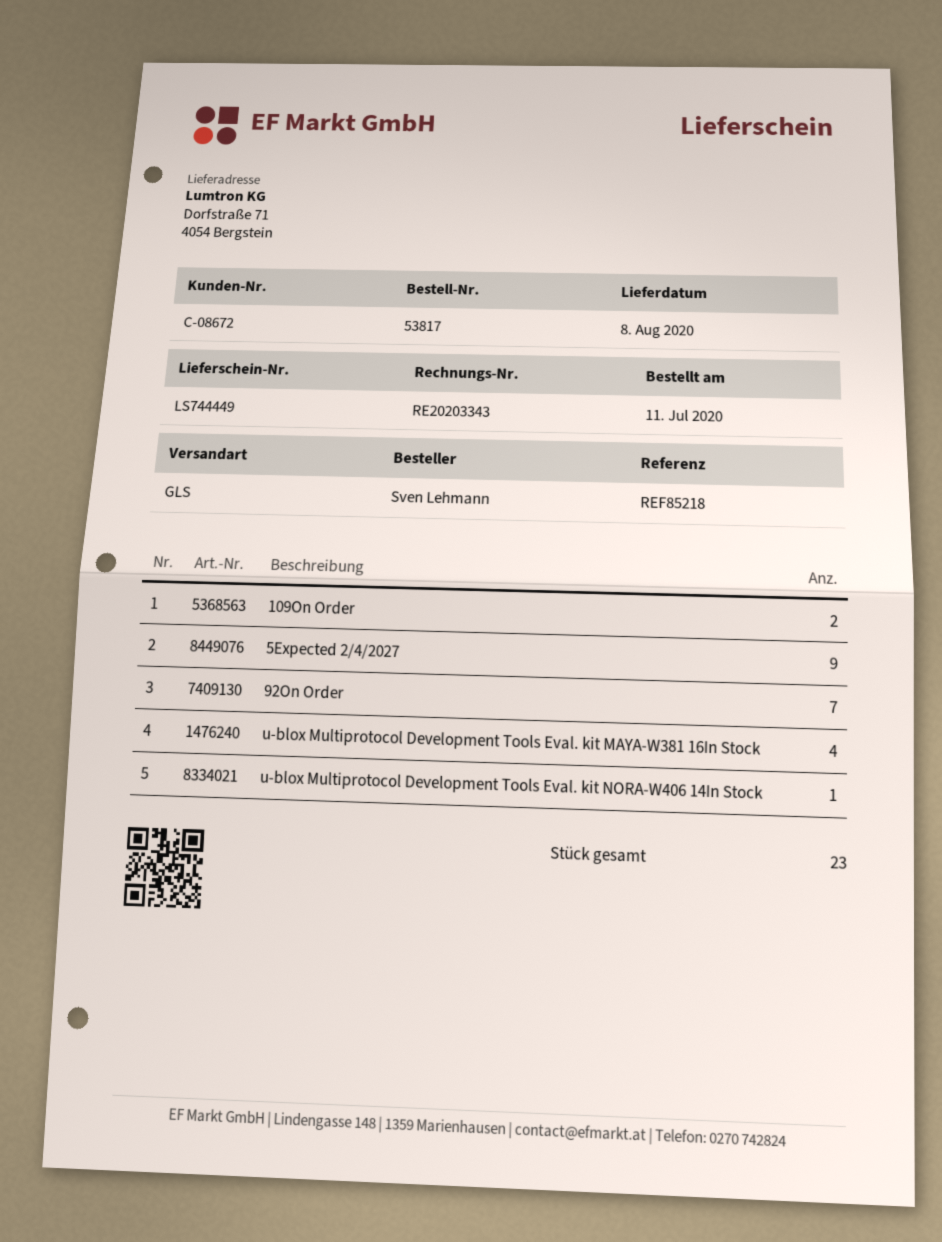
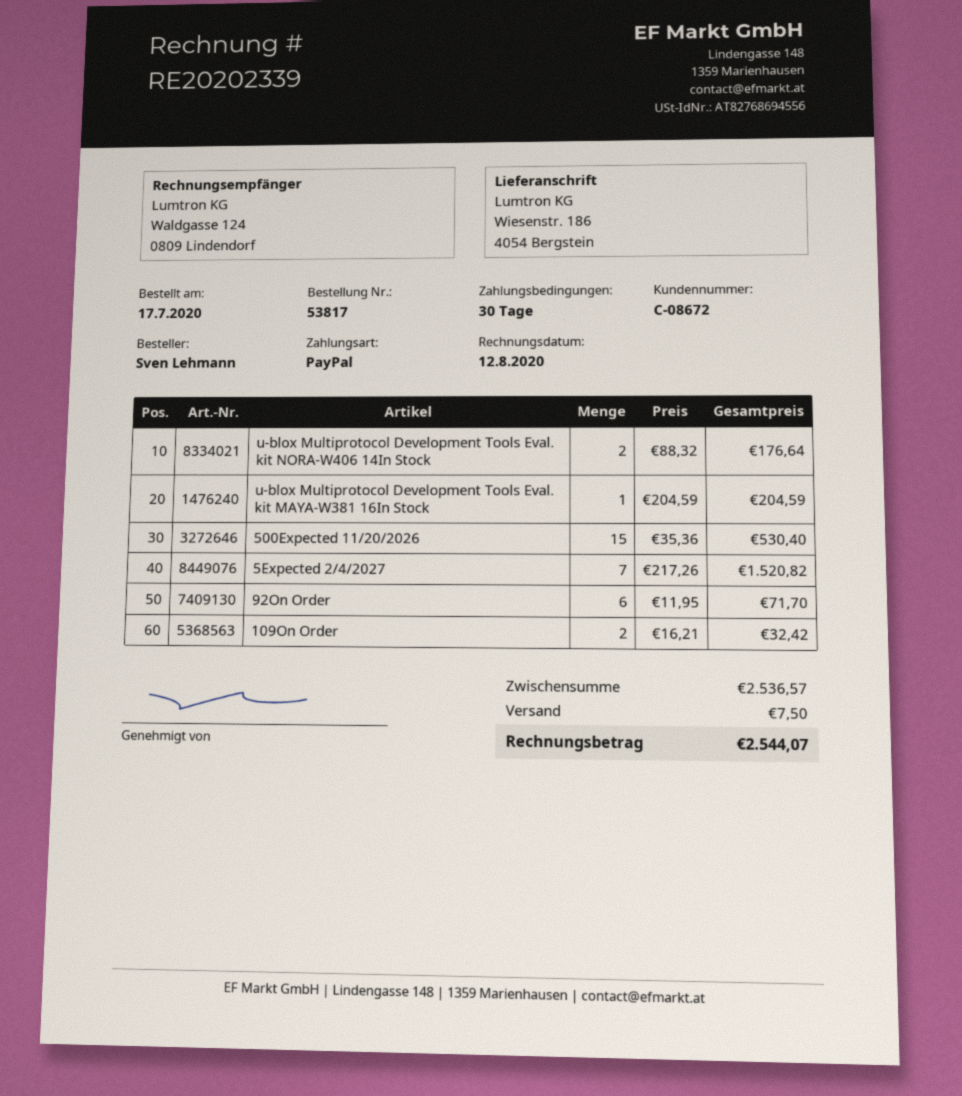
order date: 2020-07-11 -> 2020-07-17
invoice number: RE20203343 -> RE20202339
ship to: Dorfstraße 71, 4054 Bergstein -> Wiesenstr. 186, 4054 Bergstein
5Expected 2/4/2027: 9 -> 7
92On Order: 7 -> 6
u-blox Multiprotocol Development Tools Eval. kit MAYA-W381 16In Stock: 4 -> 1
u-blox Multiprotocol Development Tools Eval. kit NORA-W406 14In Stock: 1 -> 2
500Expected 11/20/2026: none -> 15

